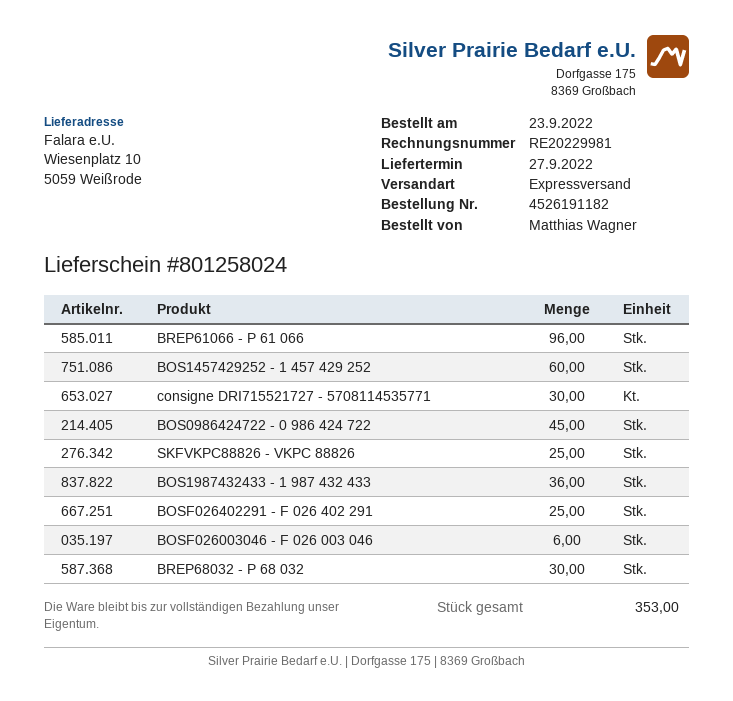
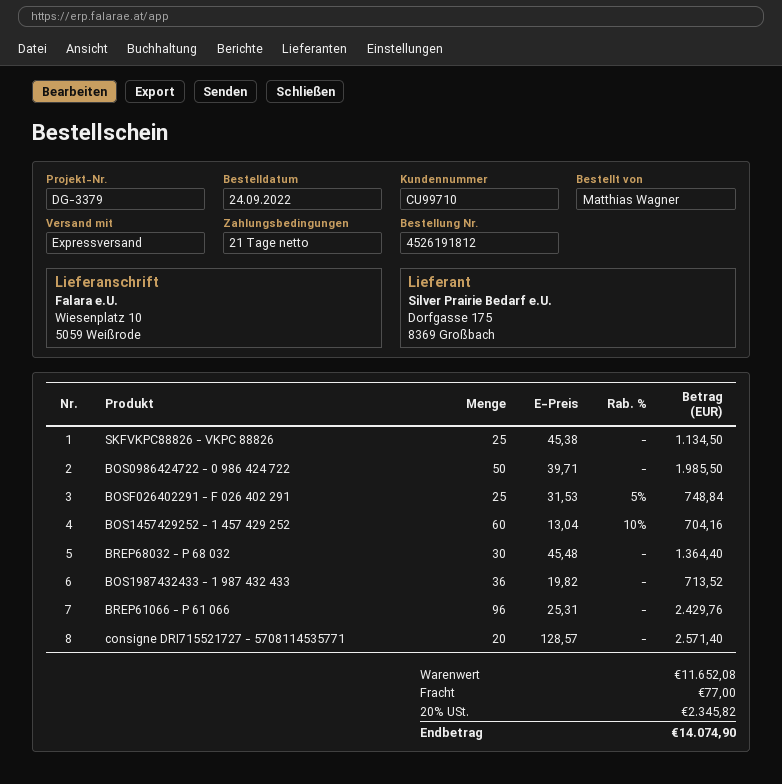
order number: 4526191182 -> 4526191812
order date: 2022-09-23 -> 2022-09-24
consigne DRI715521727 - 5708114535771: 30 -> 20
BOS0986424722 - 0 986 424 722: 45 -> 50
BOSF026003046 - F 026 003 046: 6 -> none

